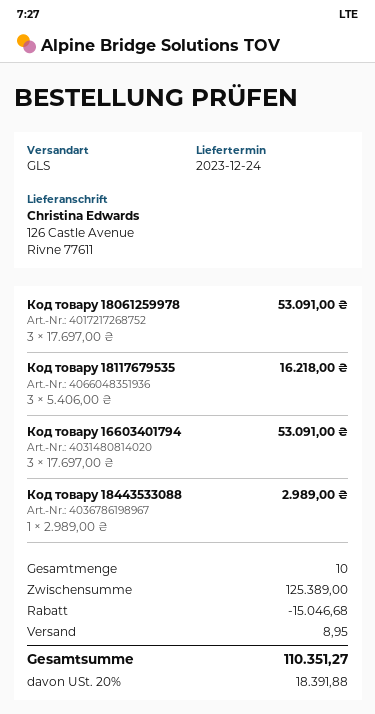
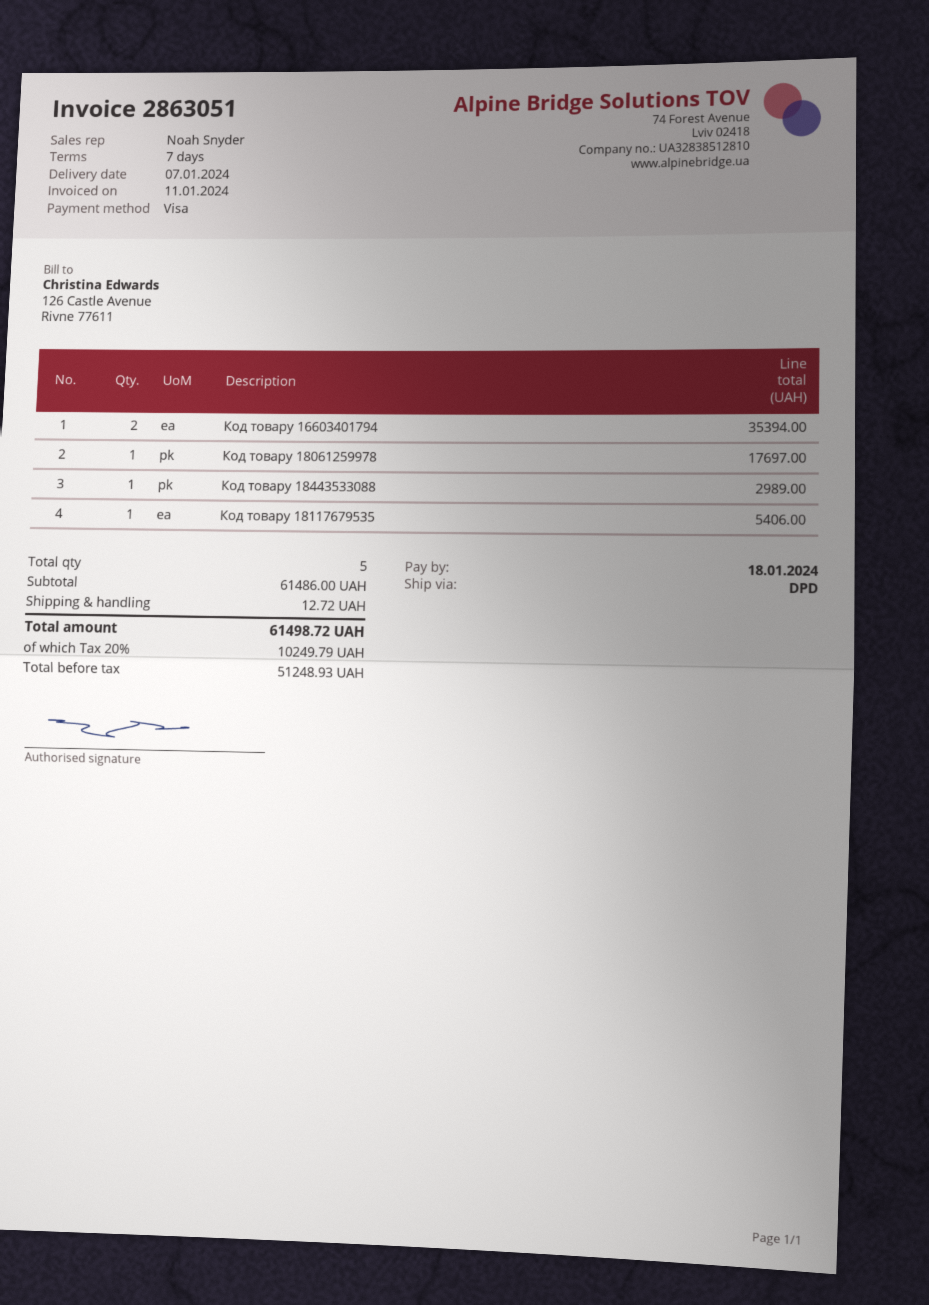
delivery date: 2023-12-24 -> 2024-01-07
shipping method: GLS -> DPD
Код товару 18061259978: 3 for 53091.00 -> 1 for 17697.00
Код товару 18117679535: 3 for 16218.00 -> 1 for 5406.00
Код товару 16603401794: 3 for 53091.00 -> 2 for 35394.00
total quantity: 10 -> 5
subtotal: 125389.00 -> 61486.00
discount: 15046.68 -> none
shipping: 8.95 -> 12.72
tax: 20% = 18391.88 -> 20% = 10249.79
total: 110351.27 -> 61498.72

